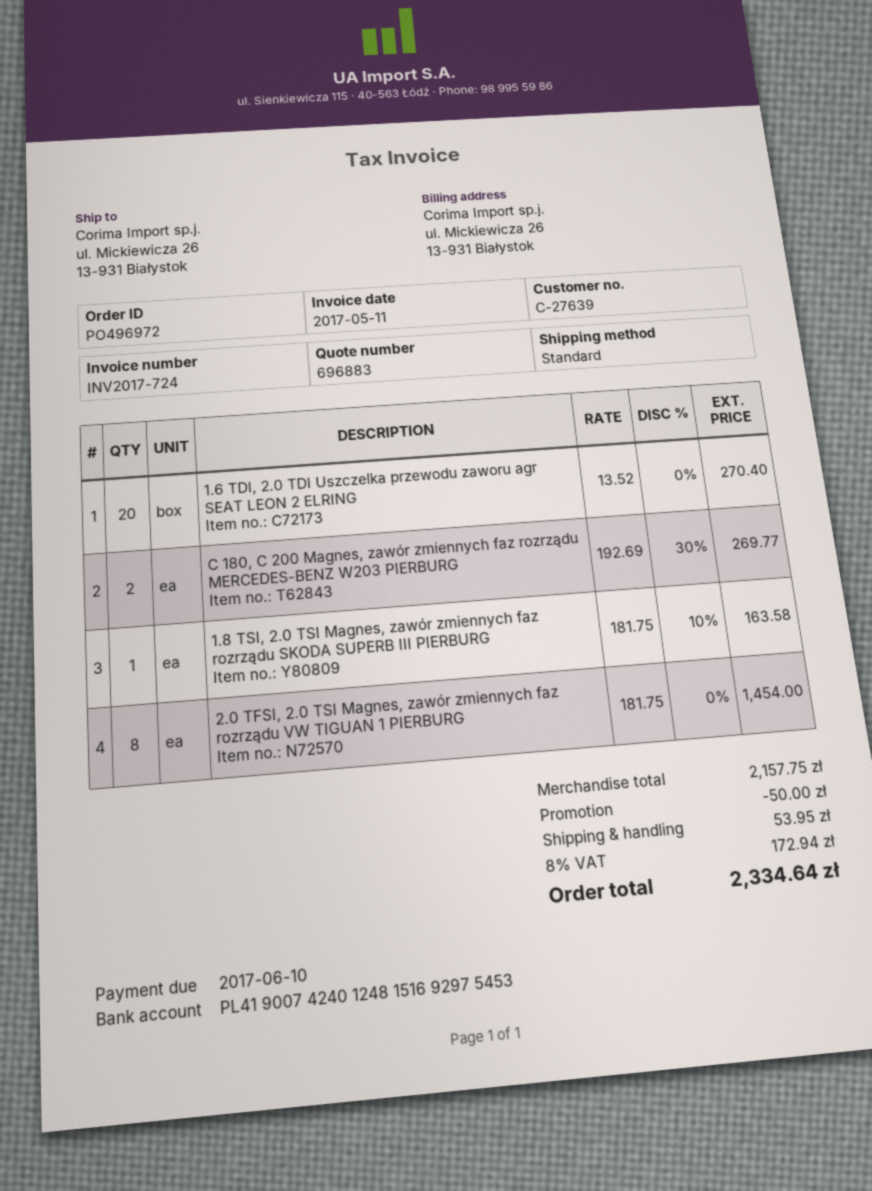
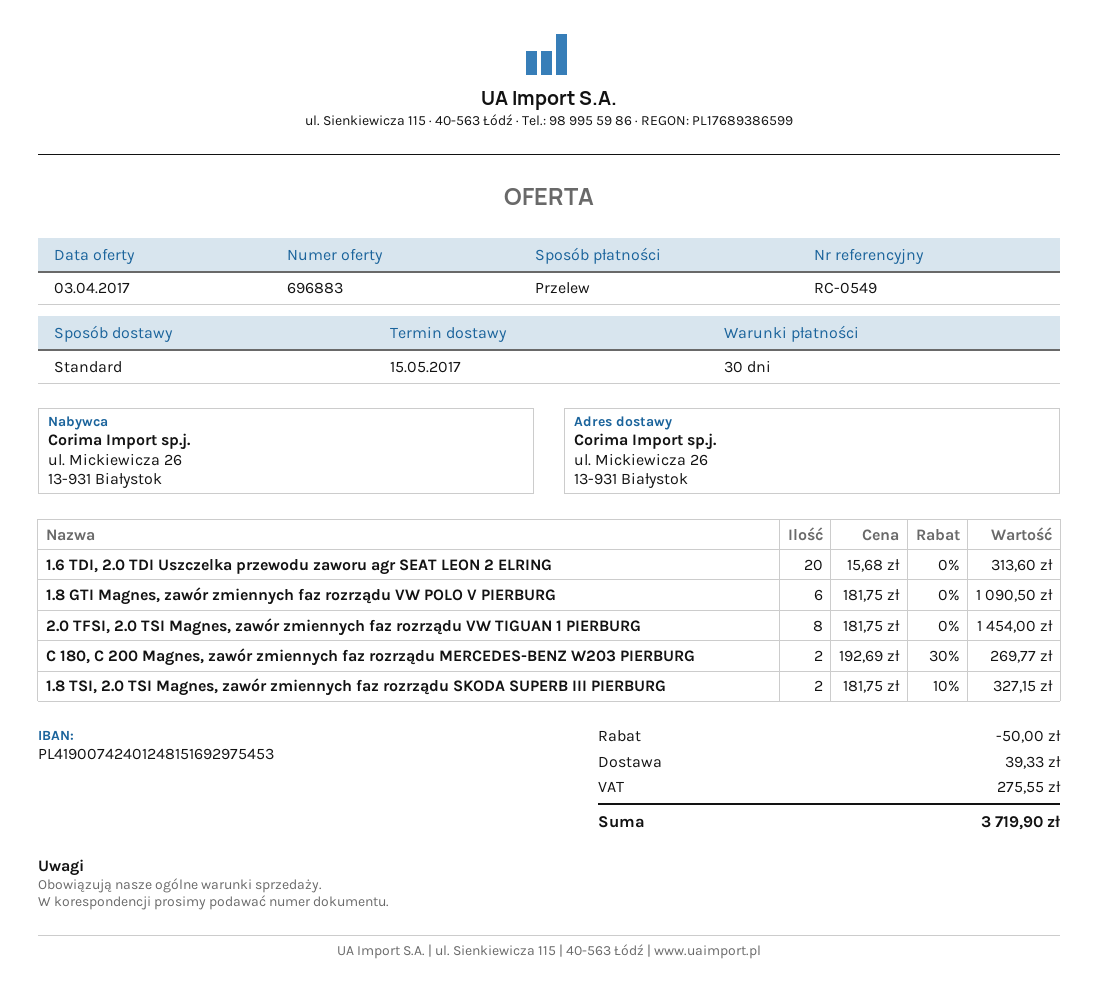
1.6 TDI, 2.0 TDI Uszczelka przewodu zaworu agr SEAT LEON 2 ELRING: 20 x 13.52 = 270.40 -> 20 x 15.68 = 313.60
1.8 TSI, 2.0 TSI Magnes, zawór zmiennych faz rozrządu SKODA SUPERB III PIERBURG: 1 x 181.75 - 10% = 163.58 -> 2 x 181.75 - 10% = 327.15
1.8 GTI Magnes, zawór zmiennych faz rozrządu VW POLO V PIERBURG: none -> 6 x 181.75 = 1090.50
shipping: 53.95 -> 39.33
tax: 172.94 -> 275.55
total: 2334.64 -> 3719.90

